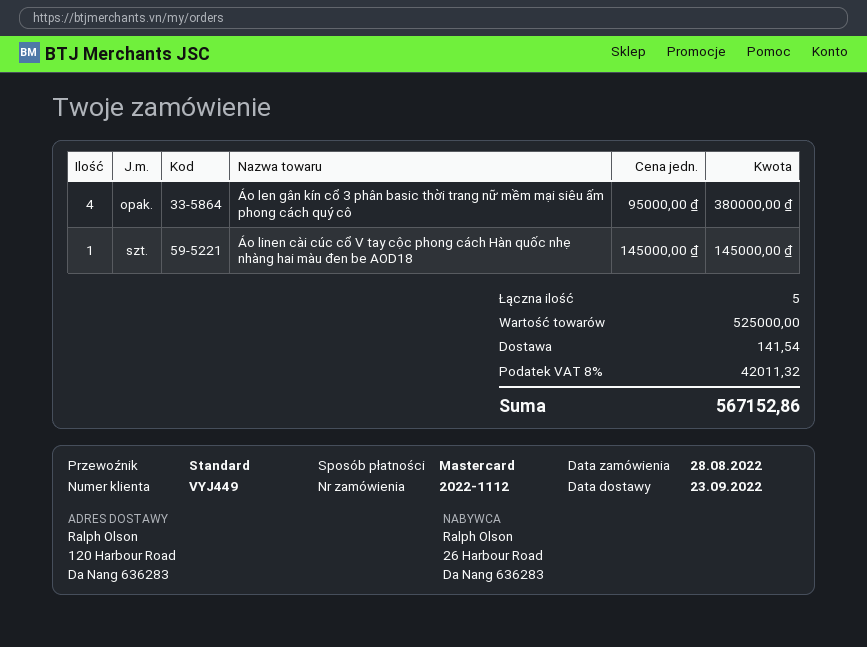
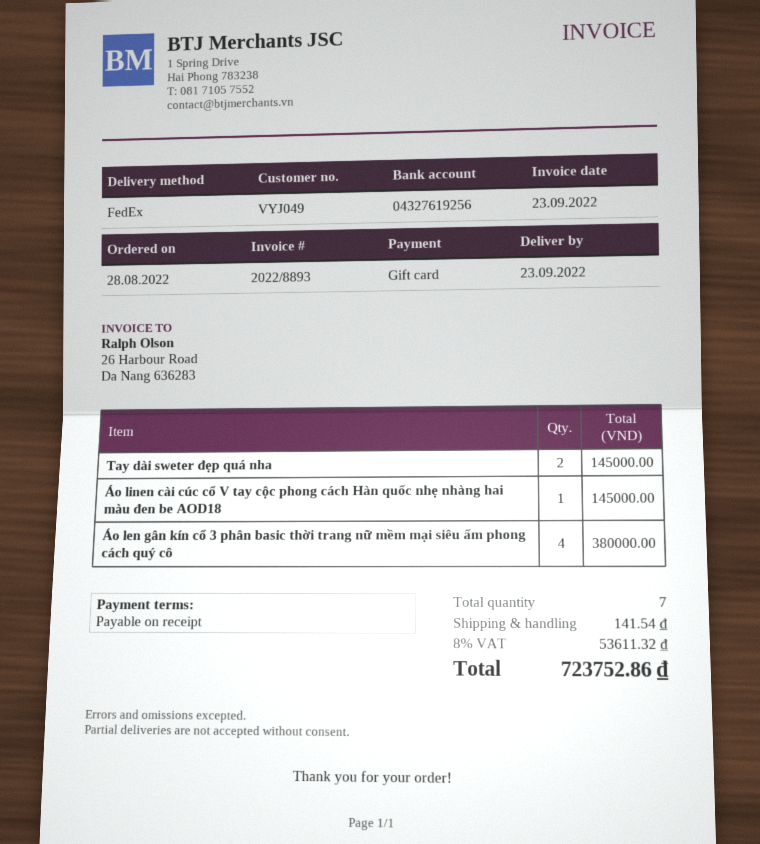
customer number: VYJ449 -> VYJ049
payment method: Mastercard -> gift card
shipping method: standard -> FedEx
Tay dài sweter đẹp quá nha: none -> 2 for 145000.00
total quantity: 5 -> 7
tax: 8% = 42011.32 -> 8% = 53611.32
total: 567152.86 -> 723752.86

